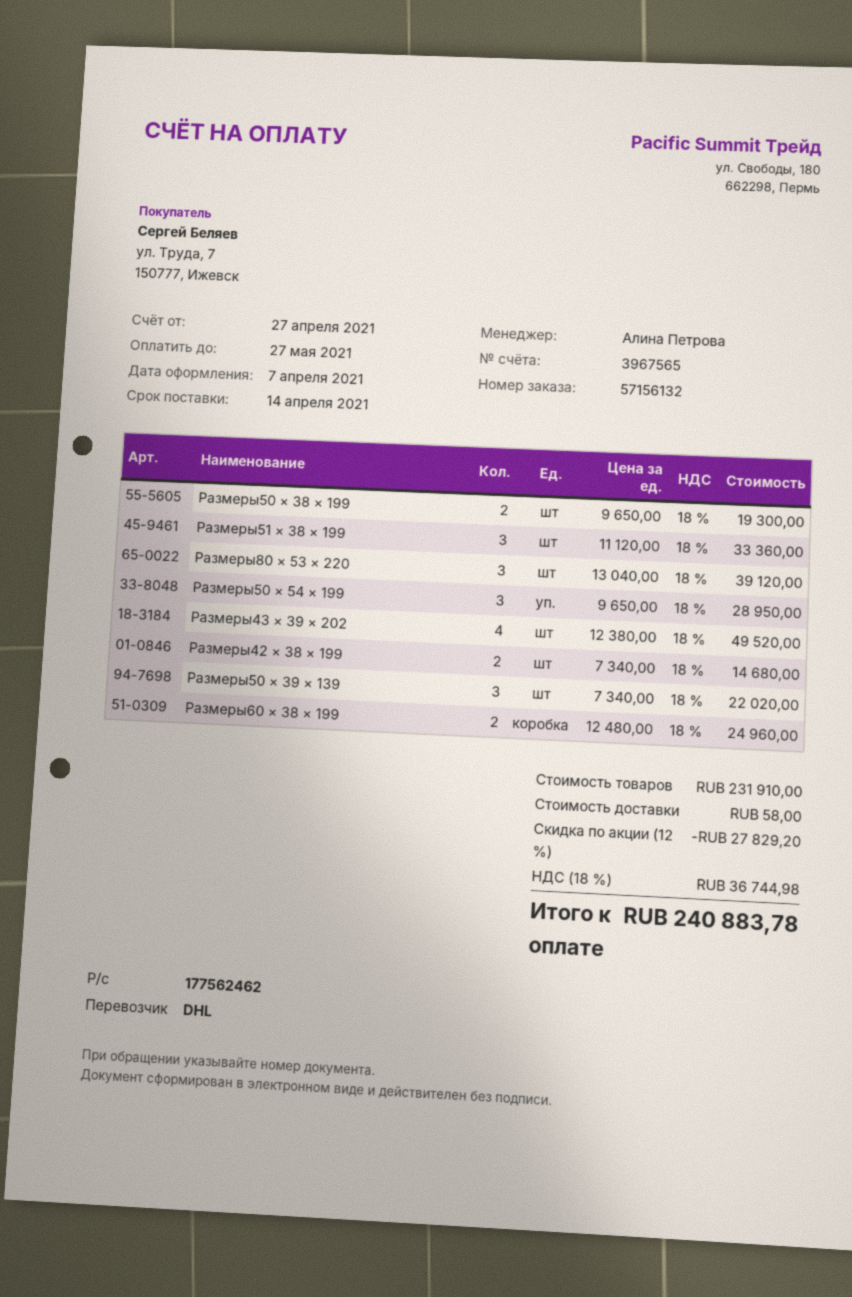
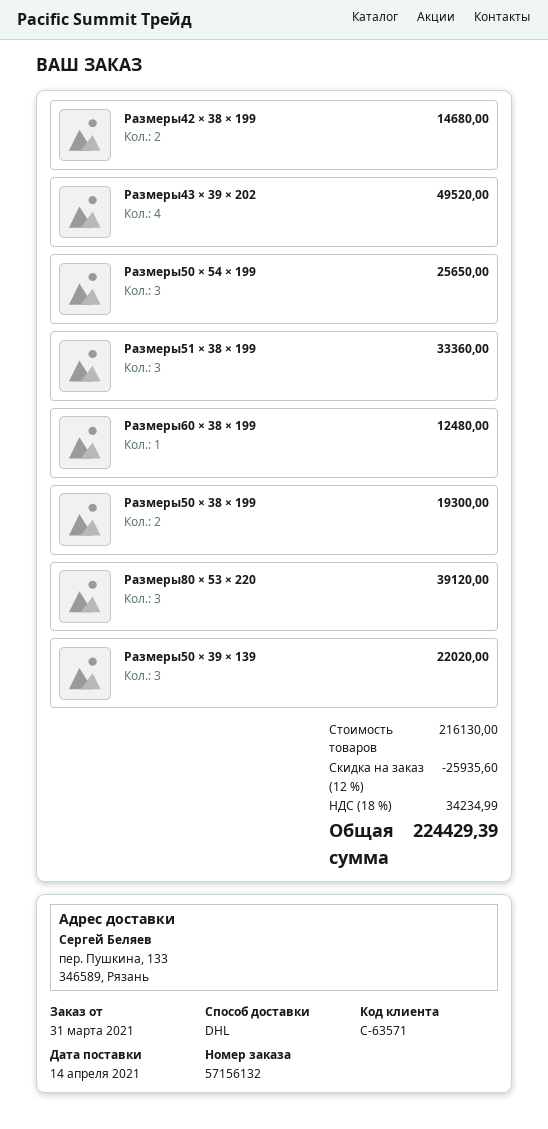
order date: 2021-04-07 -> 2021-03-31
Размеры50 × 54 × 199: 3 for 28950.00 -> 3 for 25650.00
Размеры60 × 38 × 199: 2 for 24960.00 -> 1 for 12480.00
subtotal: 231910.00 -> 216130.00
discount: 12% = 27829.20 -> 12% = 25935.60
shipping: 58.00 -> none
tax: 18% = 36744.98 -> 18% = 34234.99
total: 240883.78 -> 224429.39

